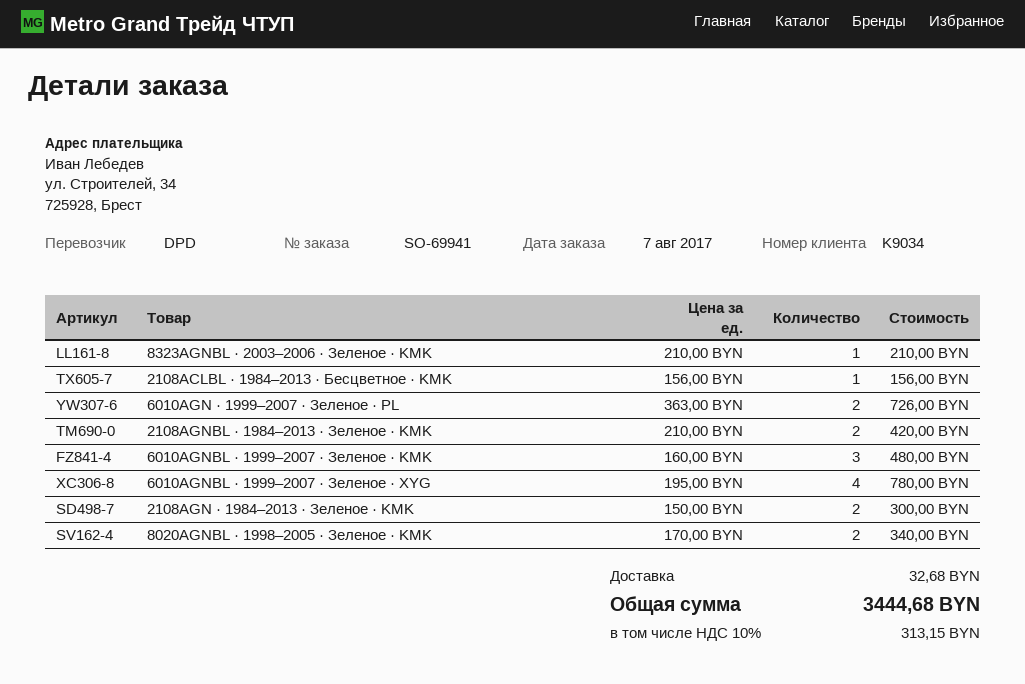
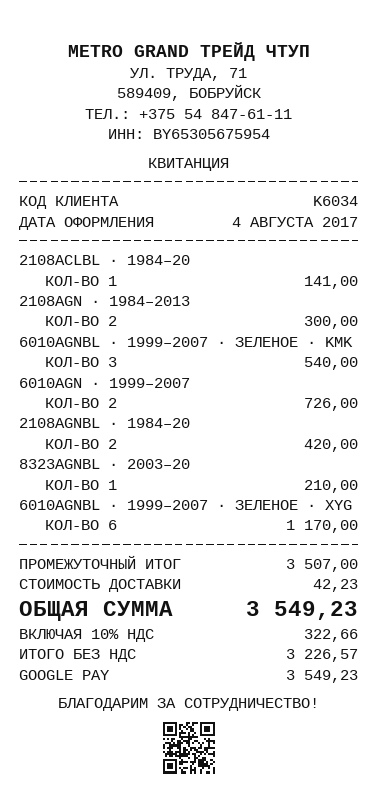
order date: 2017-08-07 -> 2017-08-04
customer number: K9034 -> K6034
2108ACLBL · 1984–2013 · Бесцветное · KMK: 1 for 156.00 -> 1 for 141.00
6010AGNBL · 1999–2007 · Зеленое · KMK: 3 for 480.00 -> 3 for 540.00
6010AGNBL · 1999–2007 · Зеленое · XYG: 4 for 780.00 -> 6 for 1170.00
8020AGNBL · 1998–2005 · Зеленое · KMK: 2 for 340.00 -> none
shipping: 32.68 -> 42.23
tax: 10% = 313.15 -> 10% = 322.66
total: 3444.68 -> 3549.23

